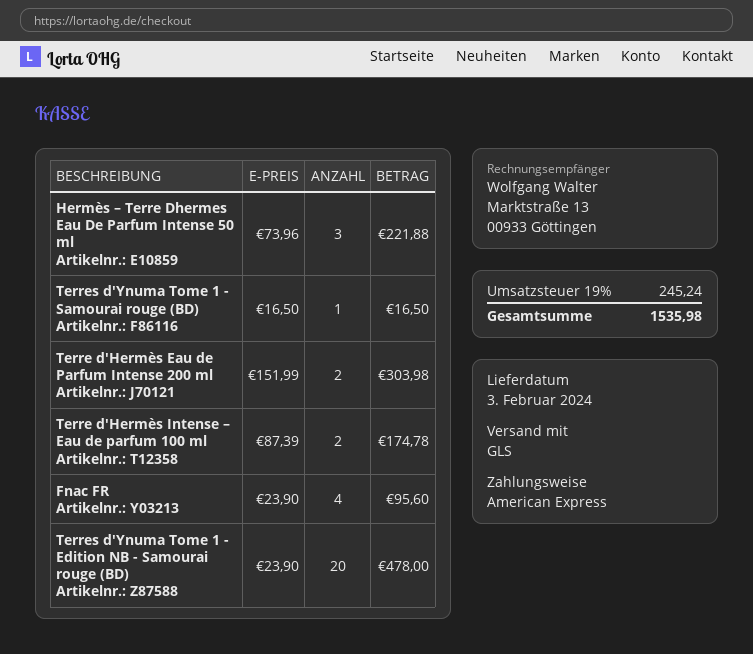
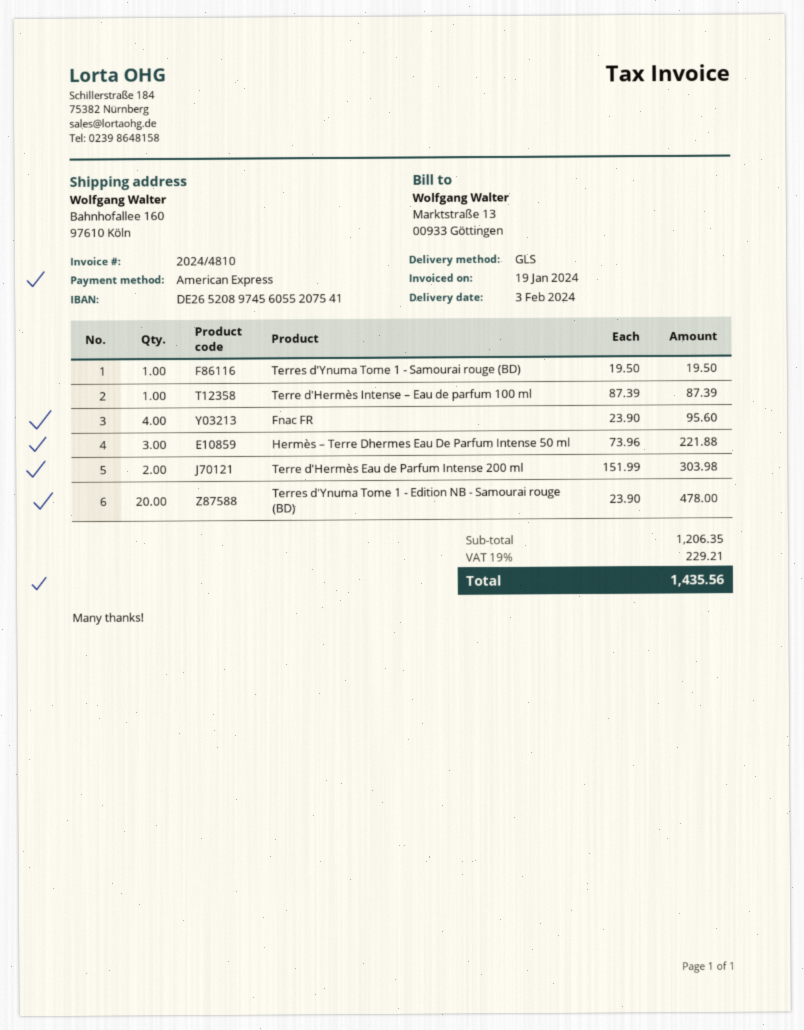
Terres d'Ynuma Tome 1 - Samourai rouge (BD): 1 x 16.50 = 16.50 -> 1 x 19.50 = 19.50
Terre d'Hermès Intense – Eau de parfum 100 ml: 2 x 87.39 = 174.78 -> 1 x 87.39 = 87.39
tax: 19% = 245.24 -> 19% = 229.21
total: 1535.98 -> 1435.56

